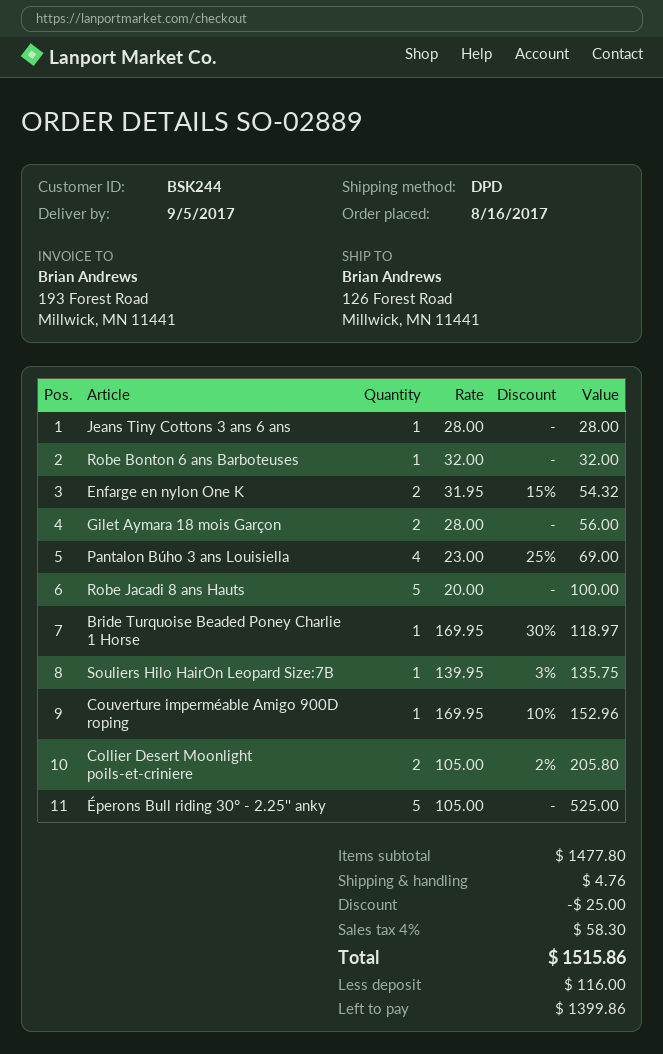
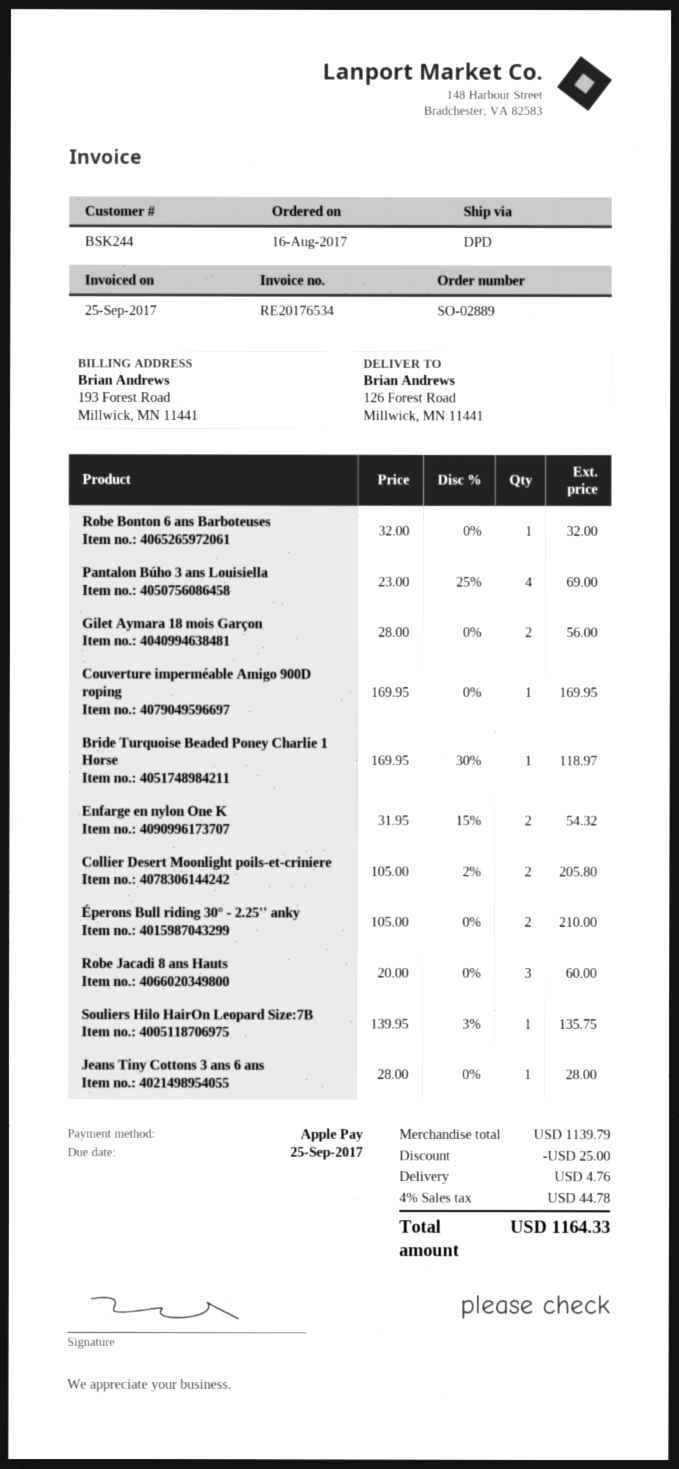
Robe Jacadi 8 ans Hauts: 5 x 20.00 = 100.00 -> 3 x 20.00 = 60.00
Couverture imperméable Amigo 900D roping: 1 x 169.95 - 10% = 152.96 -> 1 x 169.95 = 169.95
Éperons Bull riding 30° - 2.25'' anky: 5 x 105.00 = 525.00 -> 2 x 105.00 = 210.00
subtotal: 1477.80 -> 1139.79
tax: 4% = 58.30 -> 4% = 44.78
total: 1515.86 -> 1164.33

